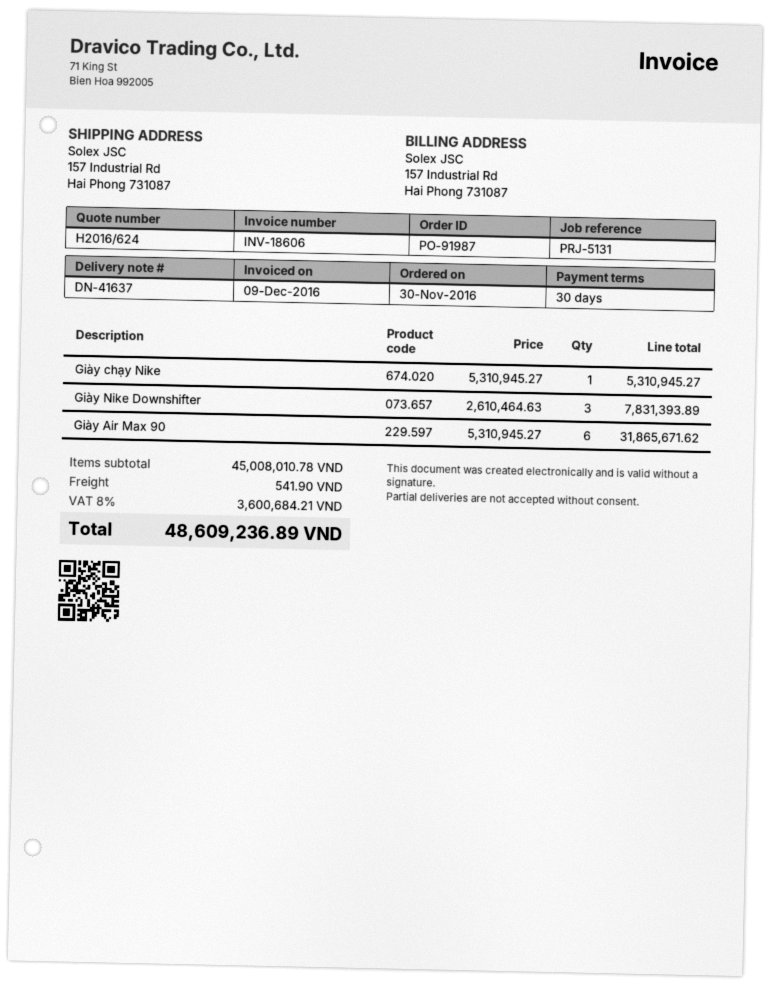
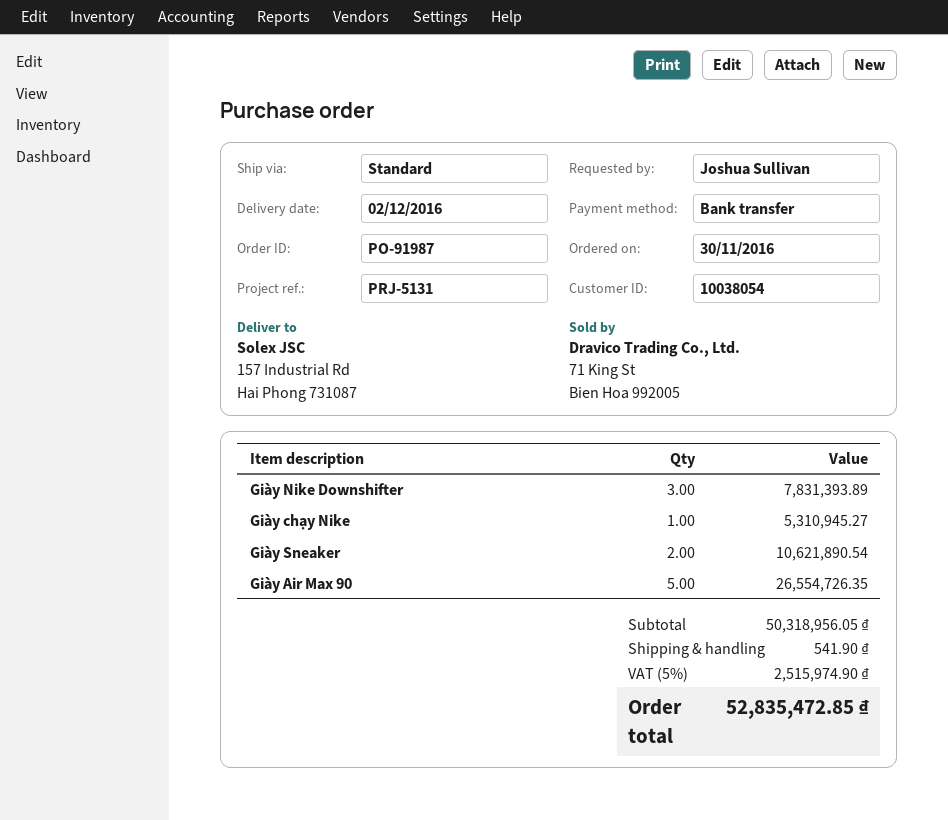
Giày Air Max 90: 6 for 31865671.62 -> 5 for 26554726.35
Giày Sneaker: none -> 2 for 10621890.54
subtotal: 45008010.78 -> 50318956.05
tax: 8% = 3600684.21 -> 5% = 2515974.90
total: 48609236.89 -> 52835472.85

